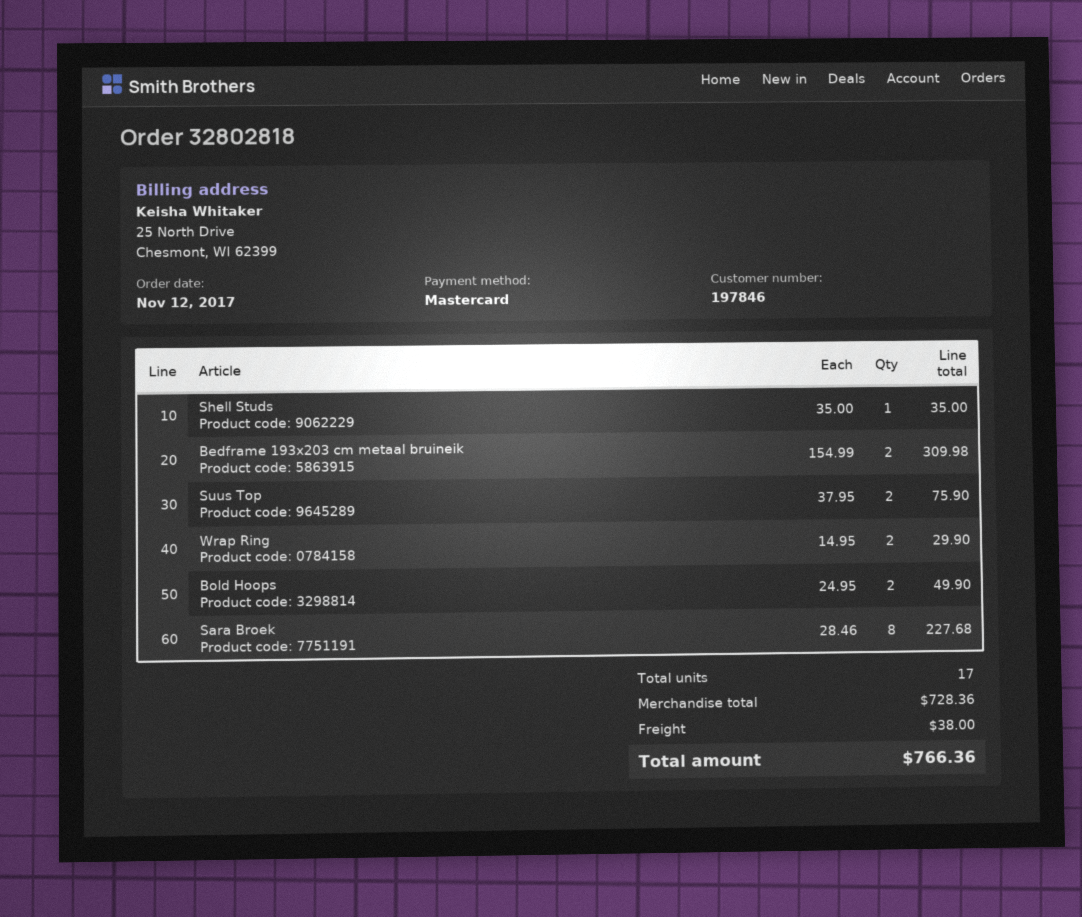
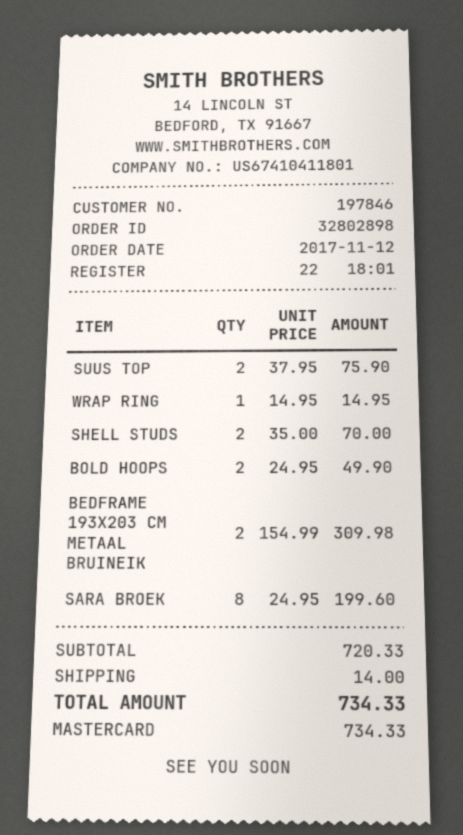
order number: 32802818 -> 32802898
Shell Studs: 1 x 35.00 = 35.00 -> 2 x 35.00 = 70.00
Wrap Ring: 2 x 14.95 = 29.90 -> 1 x 14.95 = 14.95
Sara Broek: 8 x 28.46 = 227.68 -> 8 x 24.95 = 199.60
subtotal: 728.36 -> 720.33
shipping: 38.00 -> 14.00
total: 766.36 -> 734.33

